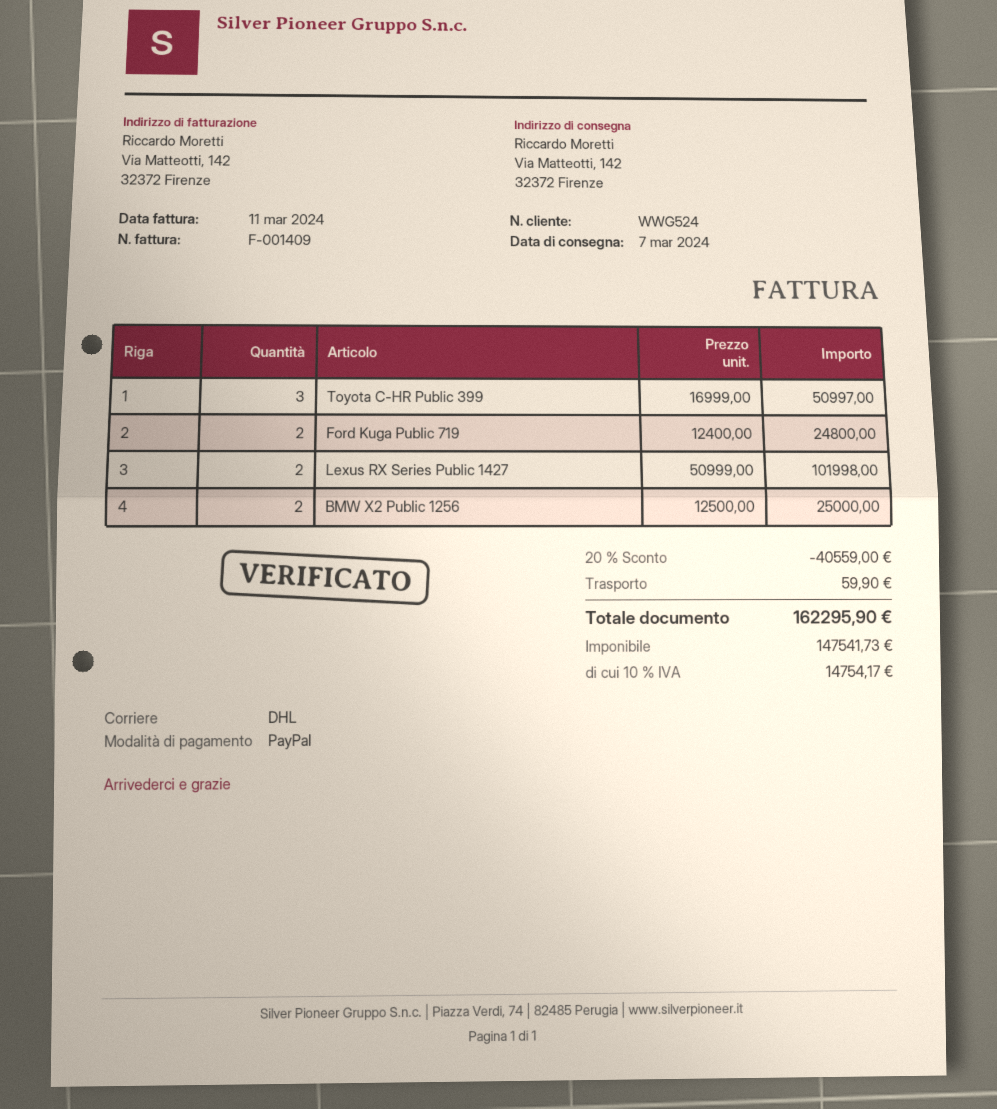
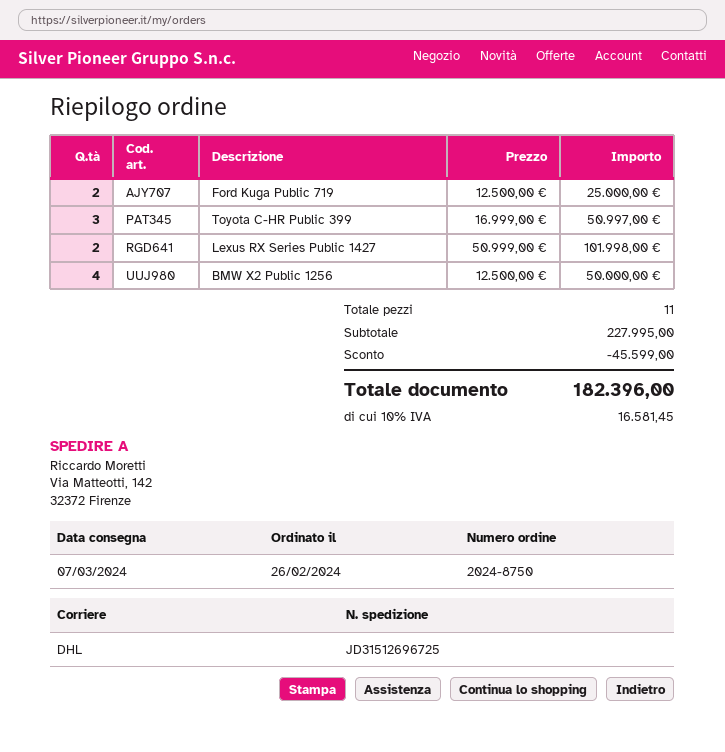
Ford Kuga Public 719: 2 x 12400.00 = 24800.00 -> 2 x 12500.00 = 25000.00
BMW X2 Public 1256: 2 x 12500.00 = 25000.00 -> 4 x 12500.00 = 50000.00
discount: 40559.00 -> 45599.00
shipping: 59.90 -> none
tax: 10% = 14754.17 -> 10% = 16581.45
total: 162295.90 -> 182396.00

